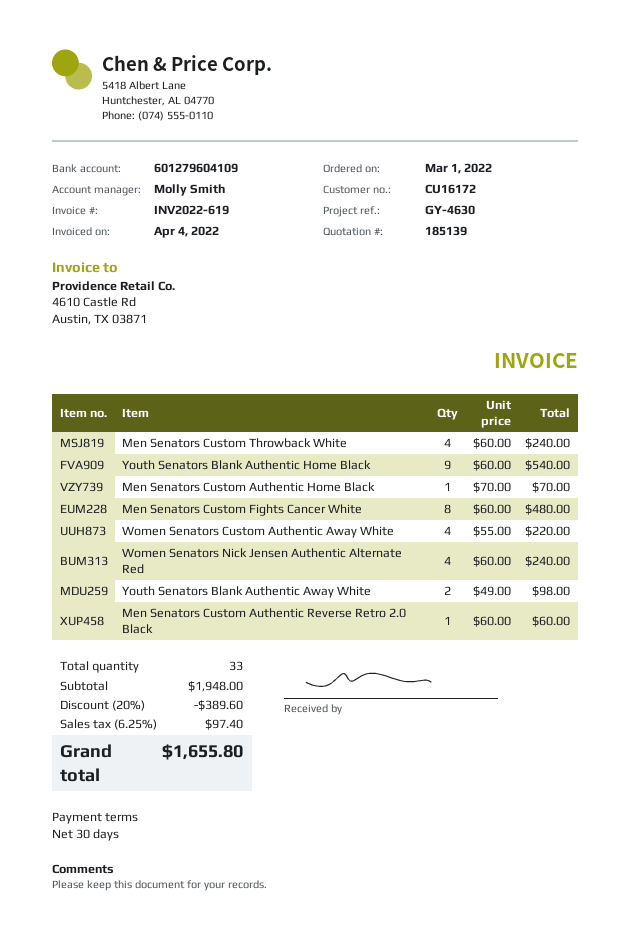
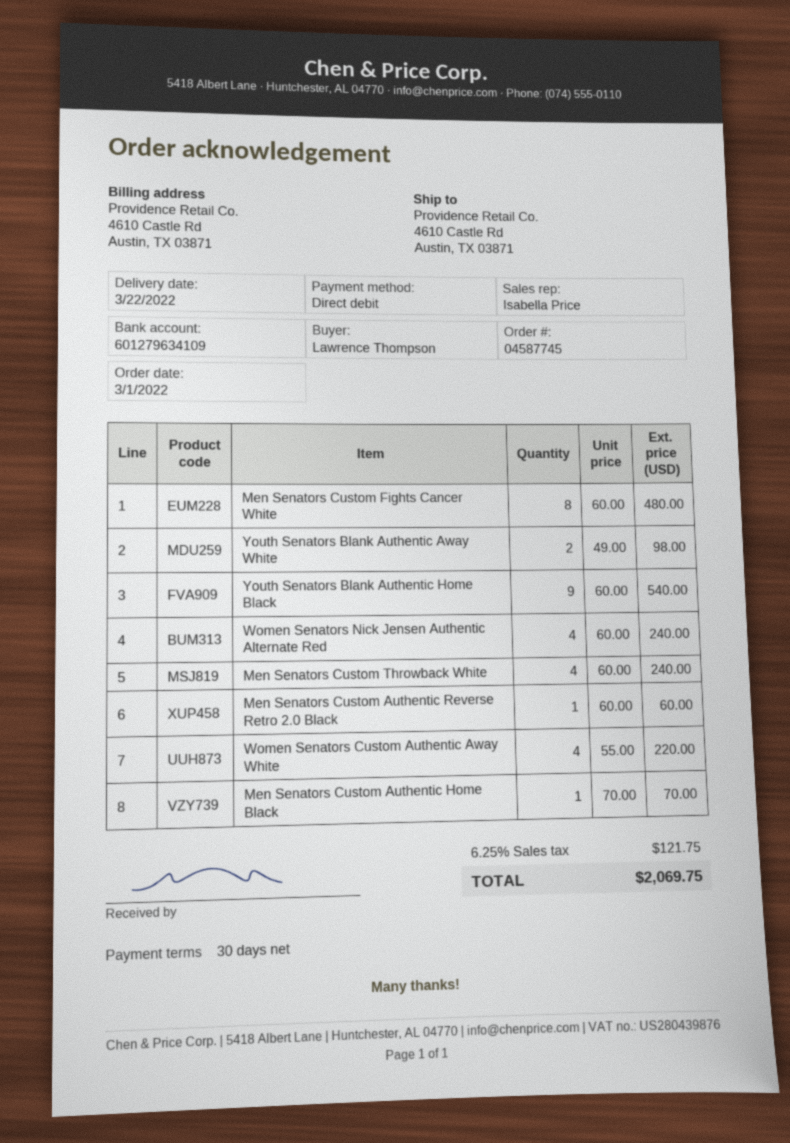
sales rep: Molly Smith -> Isabella Price
bank account: 601279604109 -> 601279634109
discount: 20% = 389.60 -> none
tax: 6.25% = 97.40 -> 6.25% = 121.75
total: 1655.80 -> 2069.75

